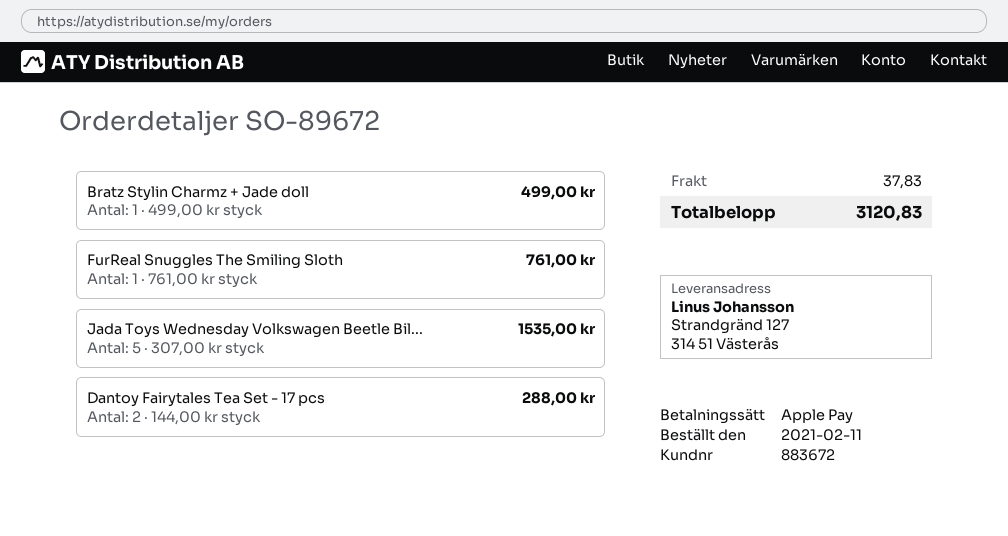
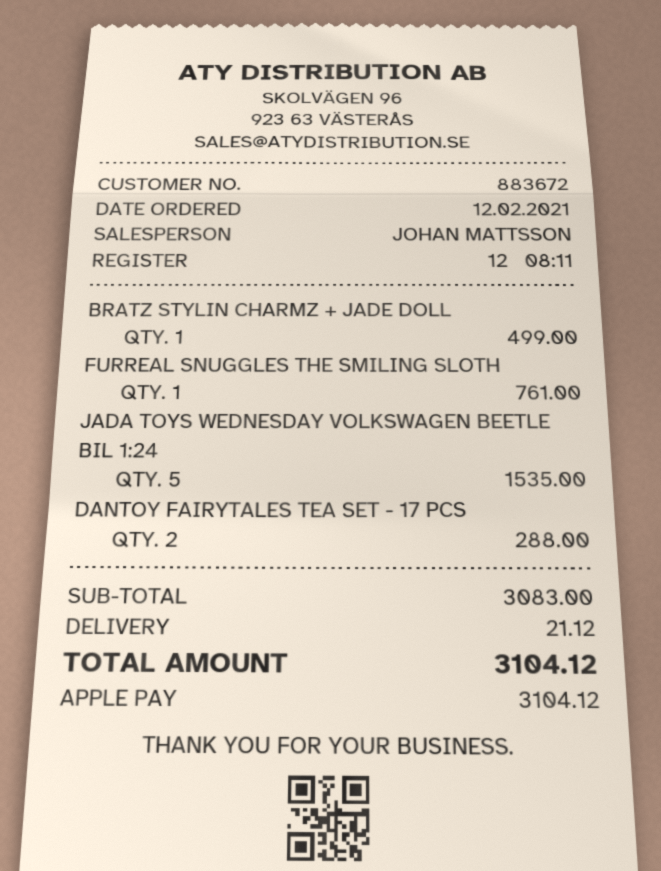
order date: 2021-02-11 -> 2021-02-12
shipping: 37.83 -> 21.12
total: 3120.83 -> 3104.12

